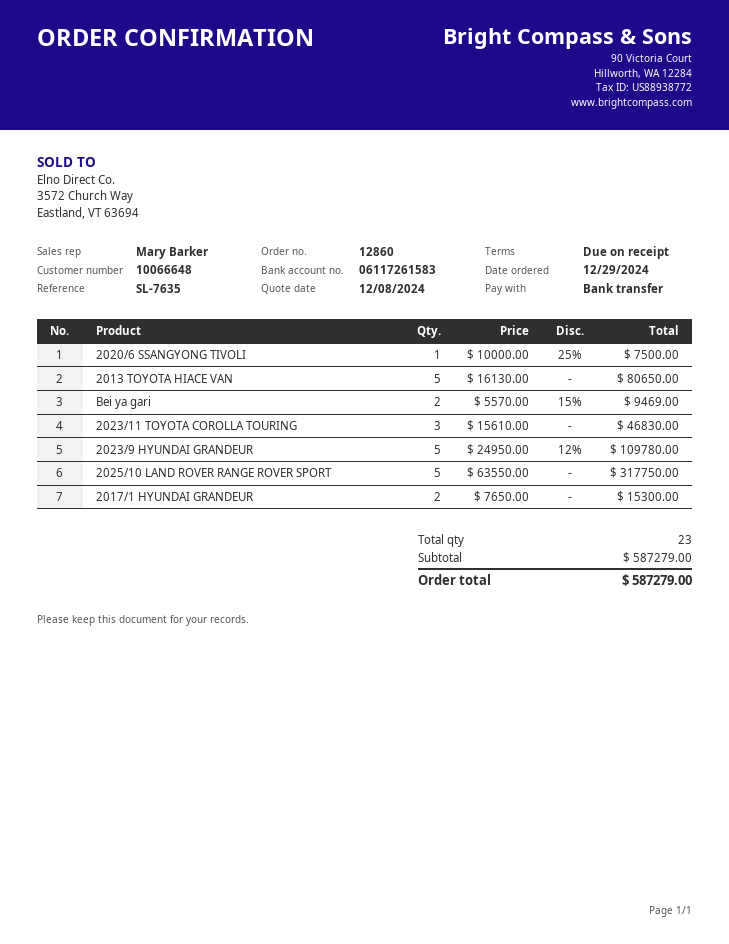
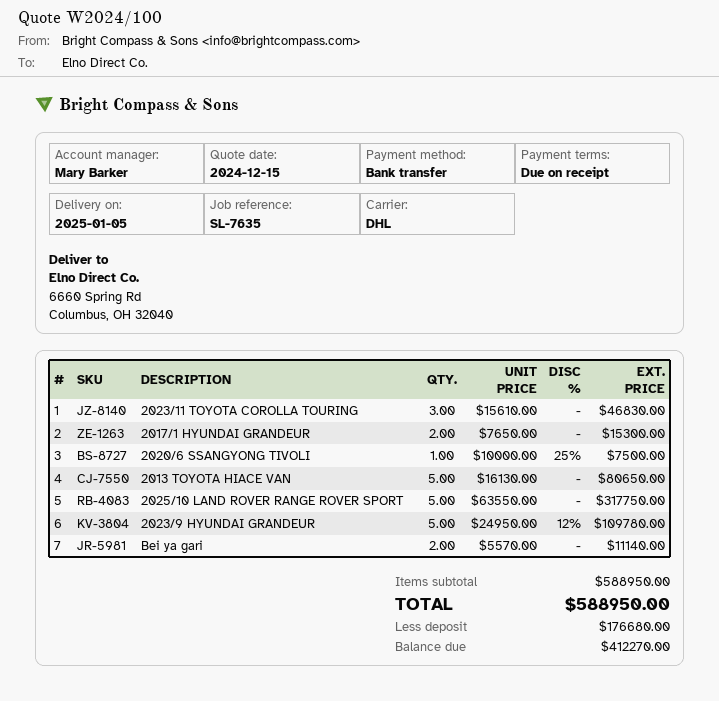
quote date: 2024-12-08 -> 2024-12-15
Bei ya gari: 2 x 5570.00 - 15% = 9469.00 -> 2 x 5570.00 = 11140.00
subtotal: 587279.00 -> 588950.00
total: 587279.00 -> 588950.00

